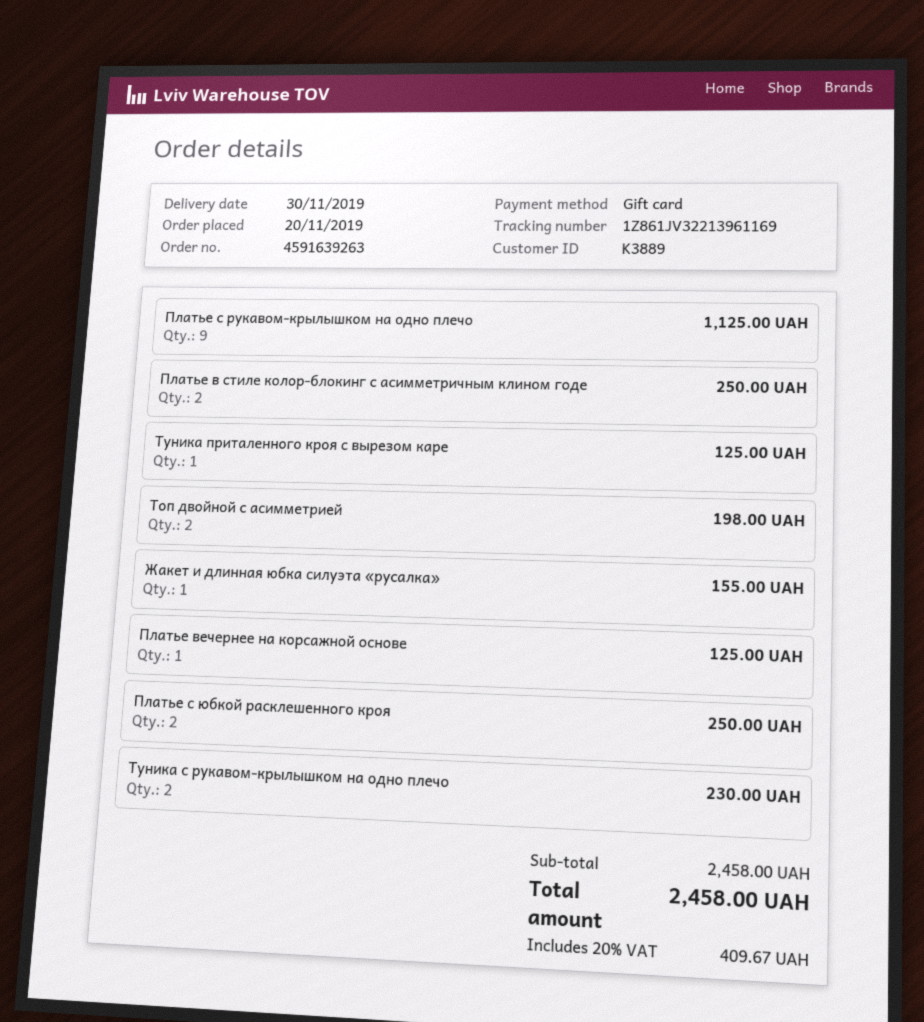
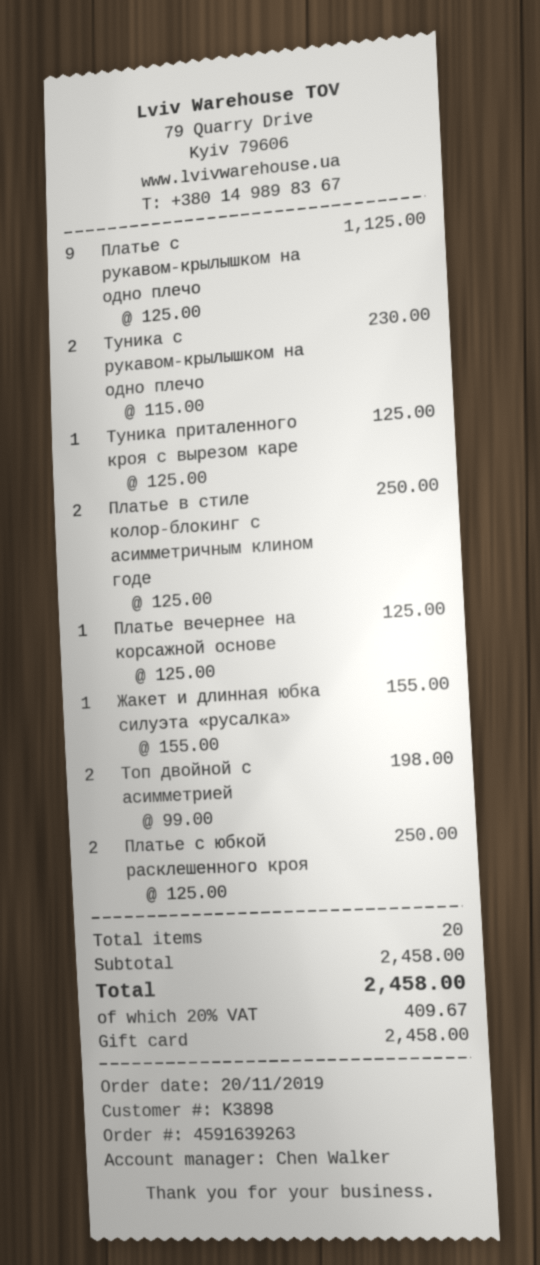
customer number: K3889 -> K3898

